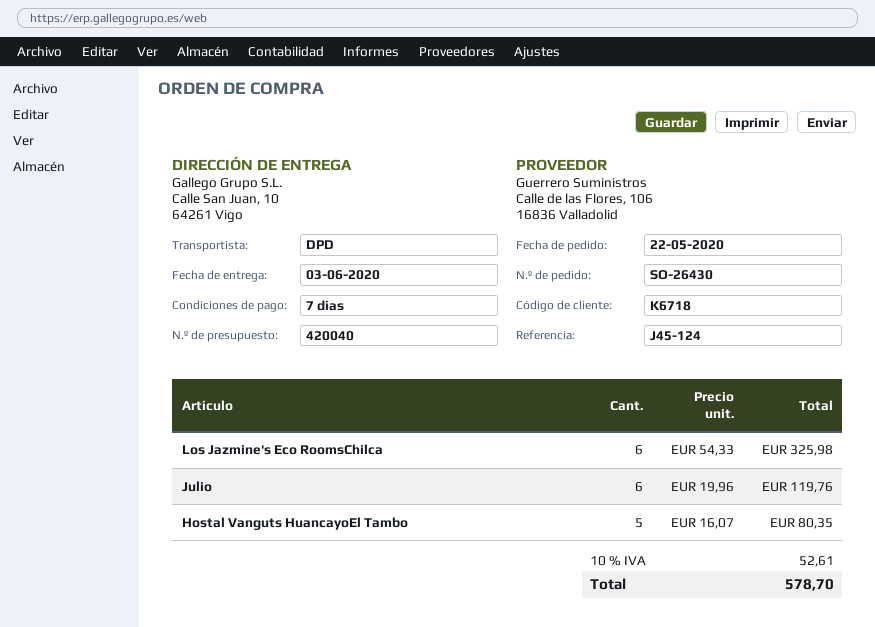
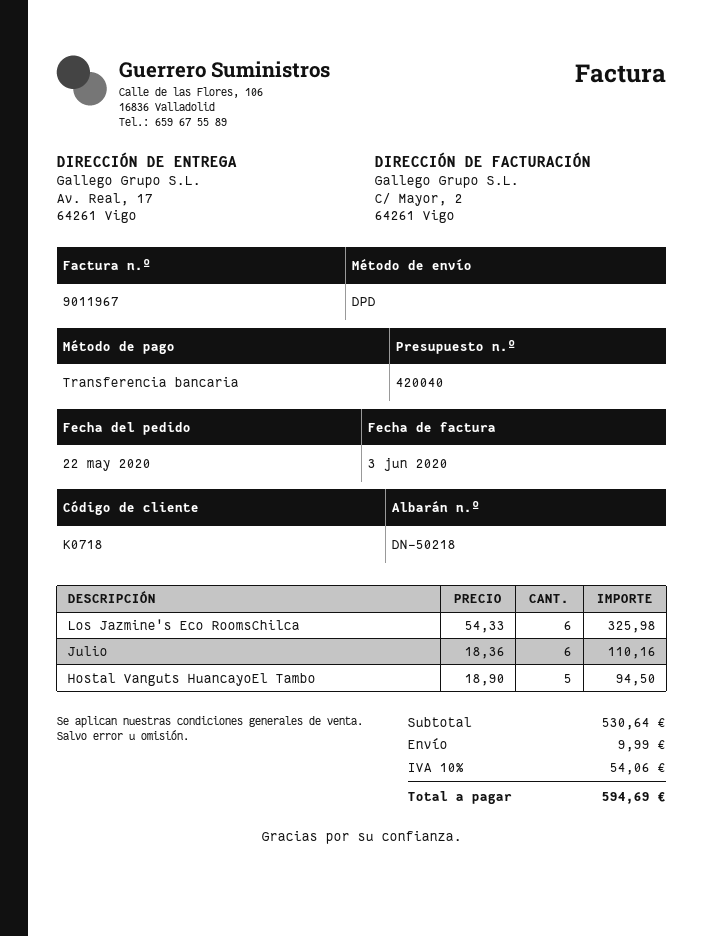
customer number: K6718 -> K0718
ship to: Calle San Juan, 10, 64261 Vigo -> Av. Real, 17, 64261 Vigo
Julio: 6 x 19.96 = 119.76 -> 6 x 18.36 = 110.16
Hostal Vanguts HuancayoEl Tambo: 5 x 16.07 = 80.35 -> 5 x 18.90 = 94.50
shipping: none -> 9.99
tax: 10% = 52.61 -> 10% = 54.06
total: 578.70 -> 594.69

